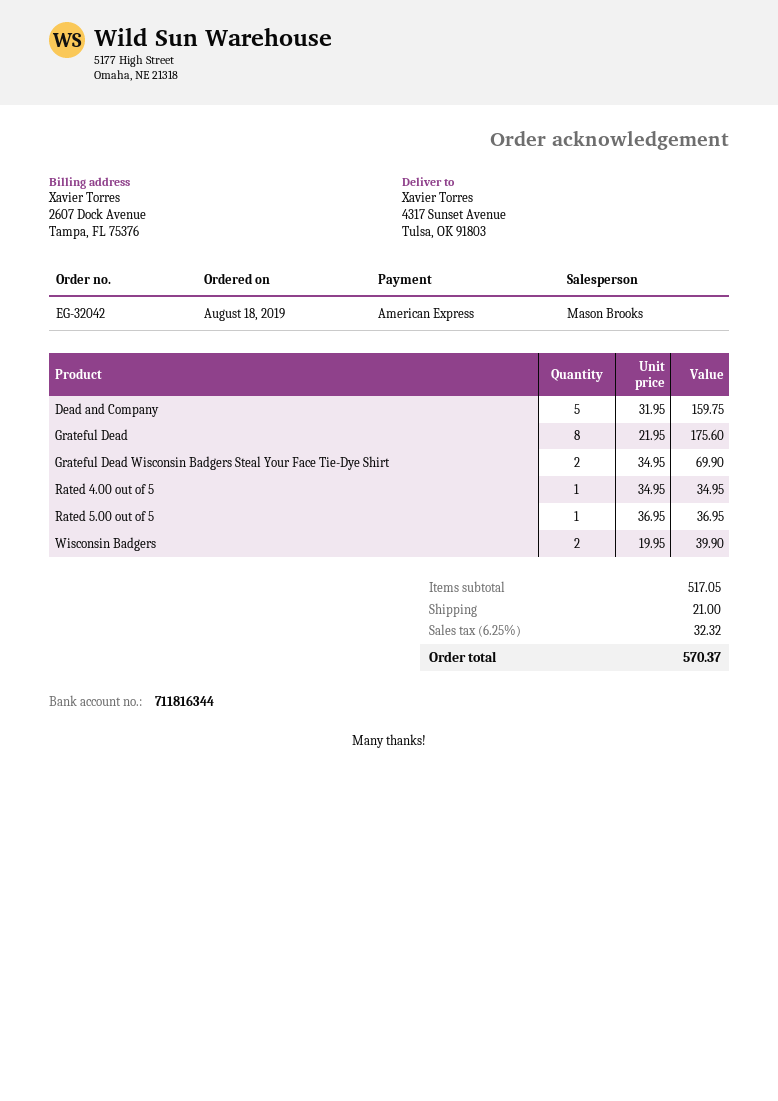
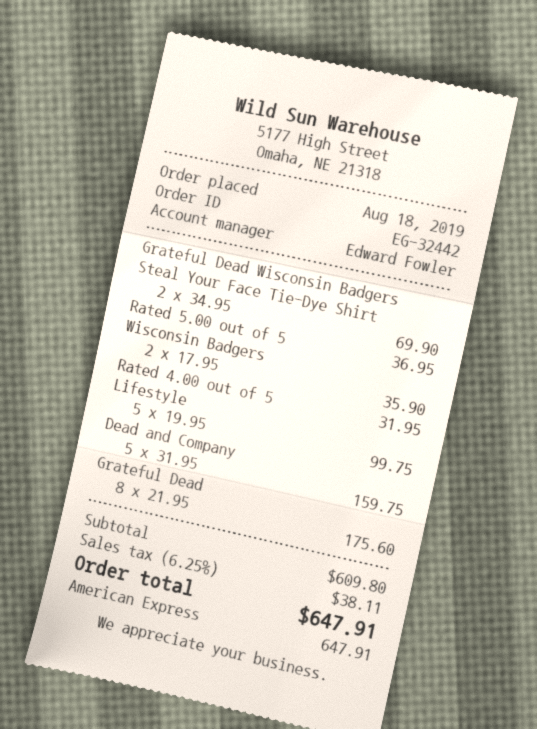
order number: EG-32042 -> EG-32442
sales rep: Mason Brooks -> Edward Fowler
Rated 4.00 out of 5: 1 x 34.95 = 34.95 -> 1 x 31.95 = 31.95
Wisconsin Badgers: 2 x 19.95 = 39.90 -> 2 x 17.95 = 35.90
Lifestyle: none -> 5 x 19.95 = 99.75
subtotal: 517.05 -> 609.80
shipping: 21.00 -> none
tax: 6.25% = 32.32 -> 6.25% = 38.11
total: 570.37 -> 647.91

